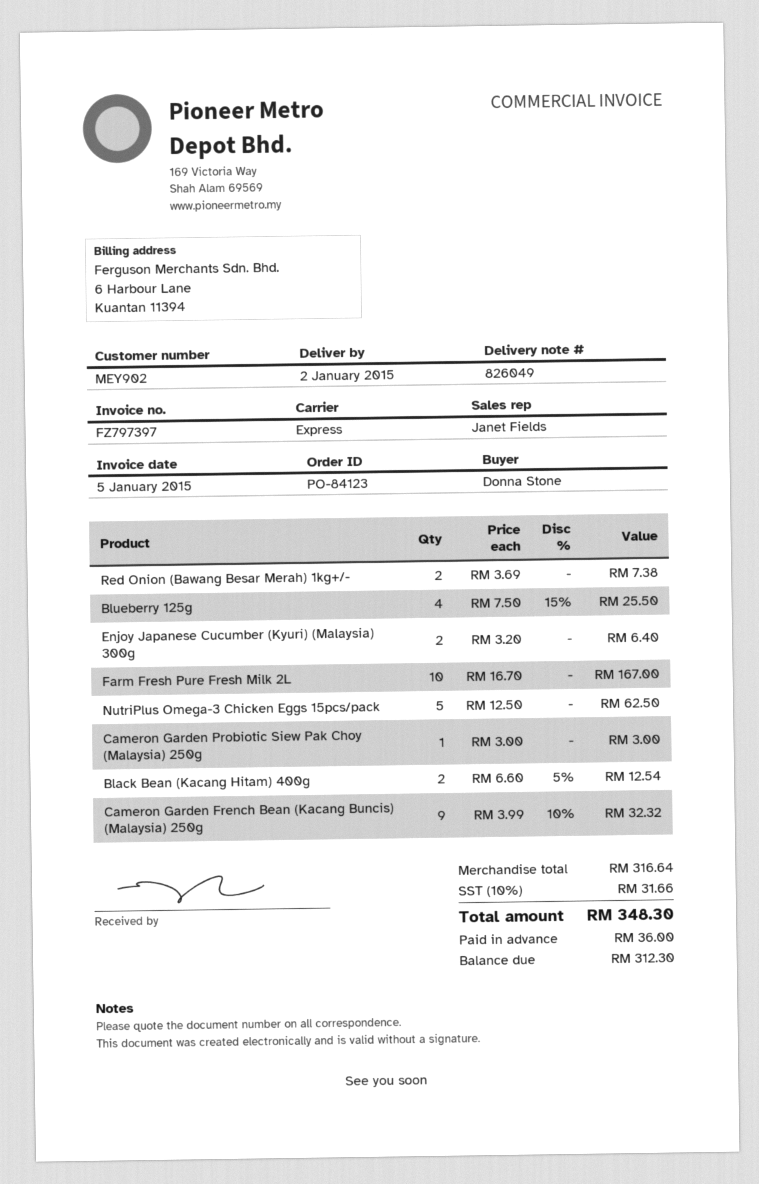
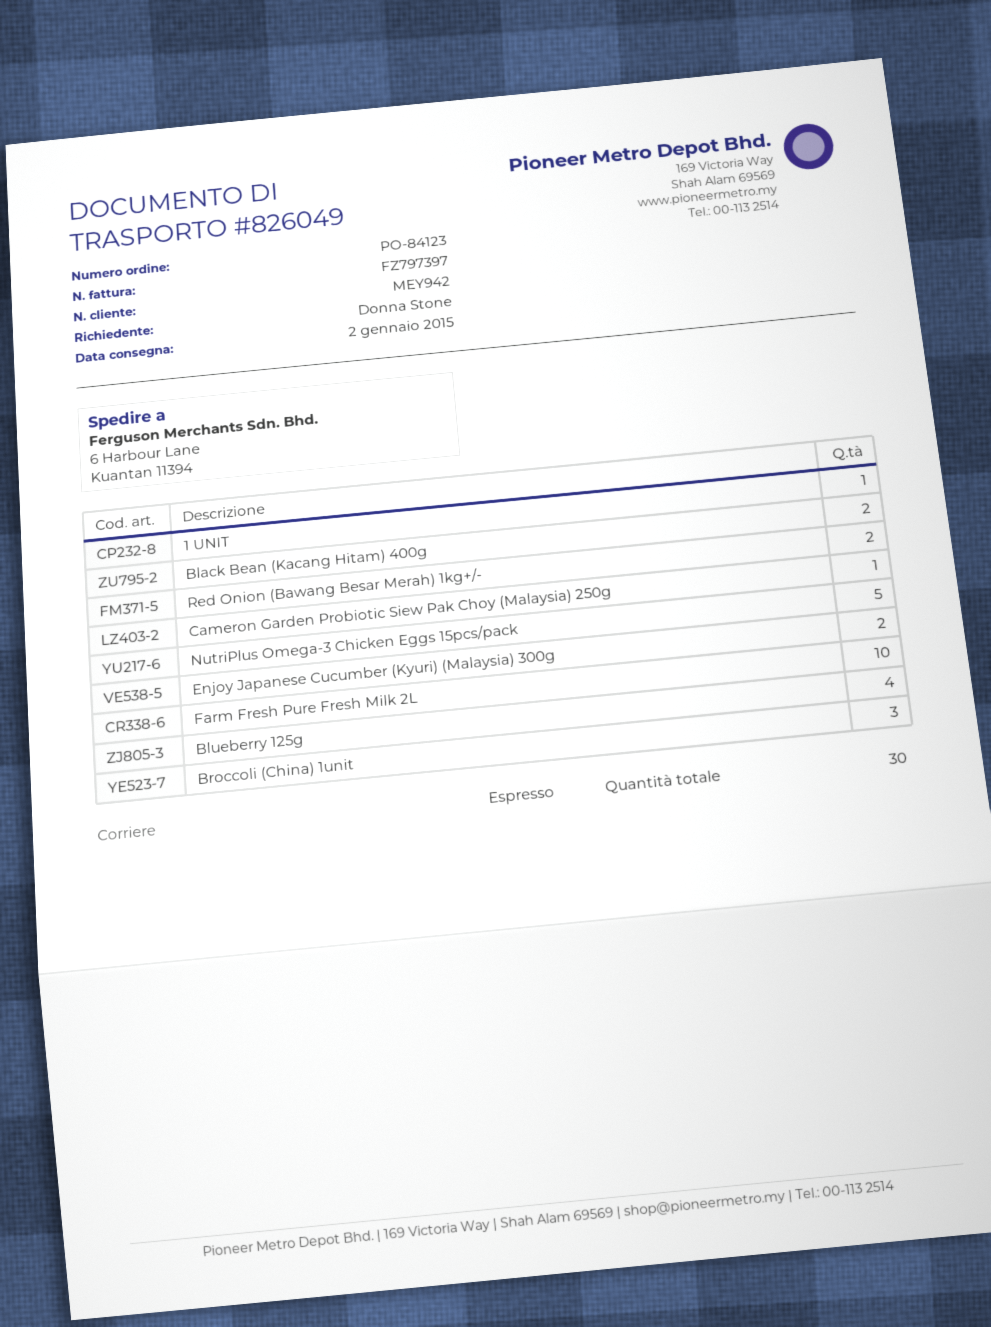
customer number: MEY902 -> MEY942
Cameron Garden French Bean (Kacang Buncis) (Malaysia) 250g: 9 -> none
1 UNIT: none -> 1
Broccoli (China) 1unit: none -> 3

